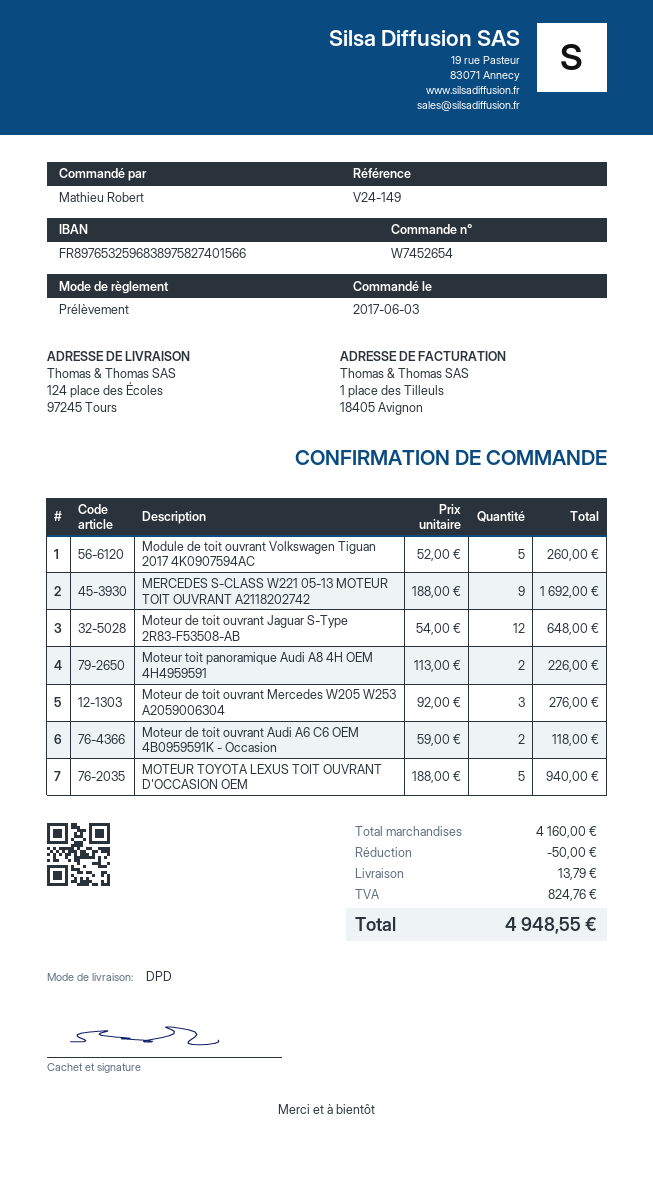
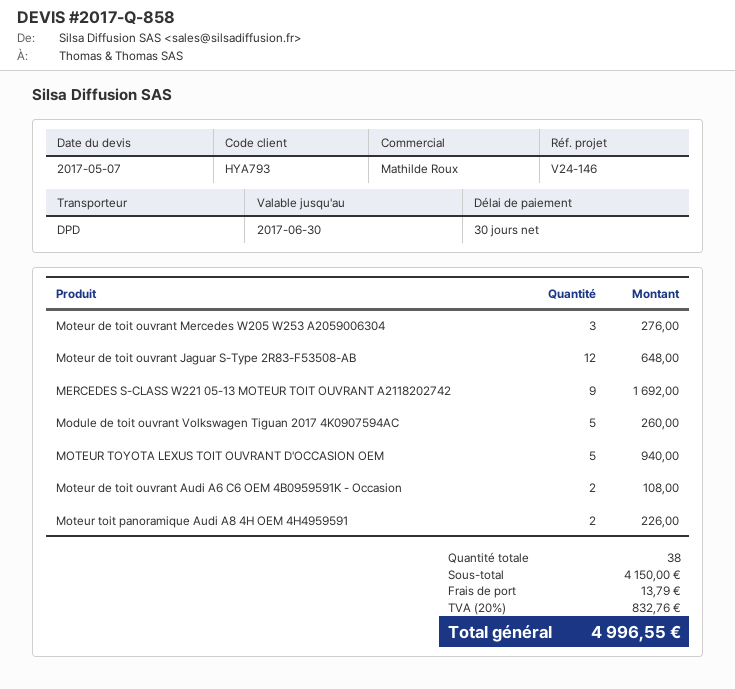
reference: V24-149 -> V24-146
Moteur de toit ouvrant Audi A6 C6 OEM 4B0959591K - Occasion: 2 for 118.00 -> 2 for 108.00
subtotal: 4160.00 -> 4150.00
discount: 50.00 -> none
tax: 824.76 -> 832.76
total: 4948.55 -> 4996.55

